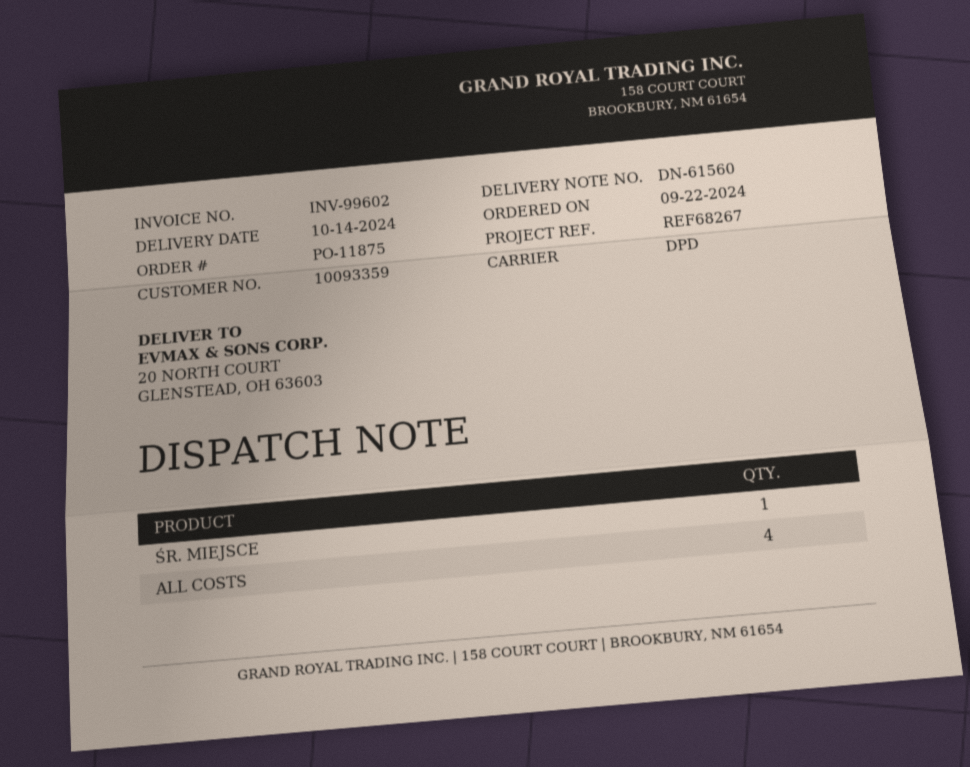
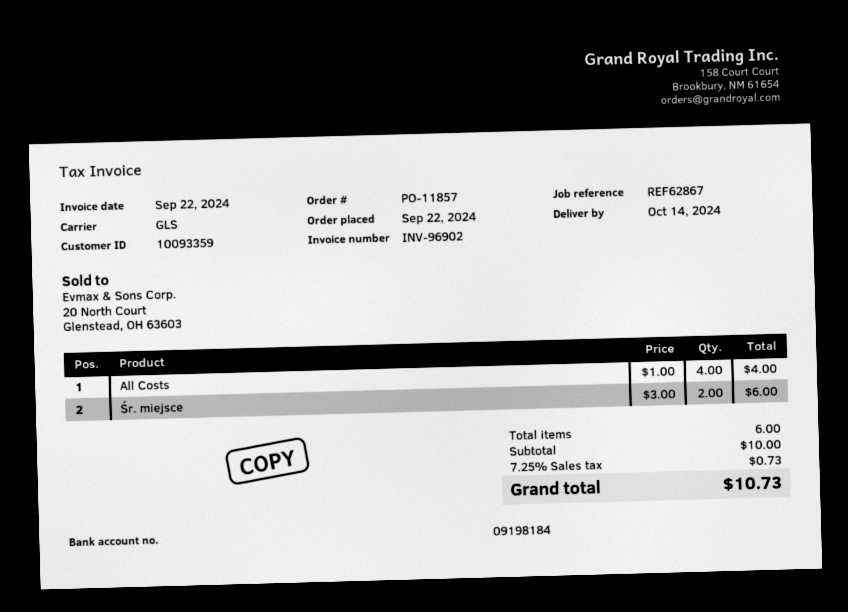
order number: PO-11875 -> PO-11857
invoice number: INV-99602 -> INV-96902
reference: REF68267 -> REF62867
shipping method: DPD -> GLS
ŚR. MIEJSCE: 1 -> 2

